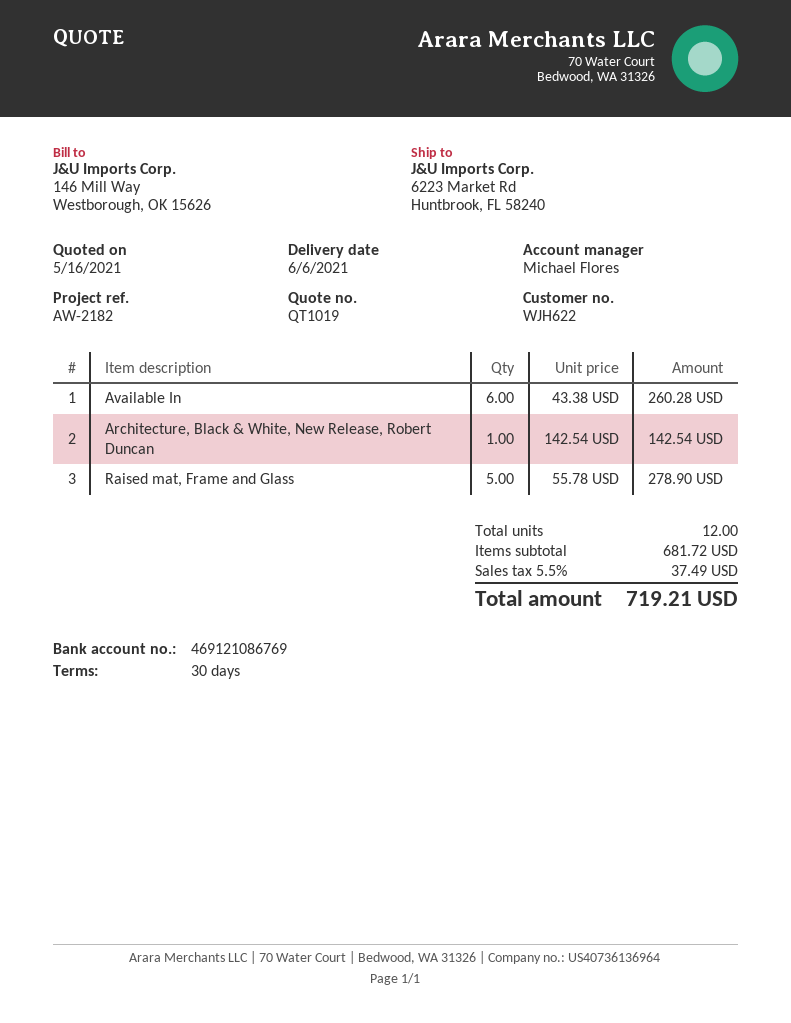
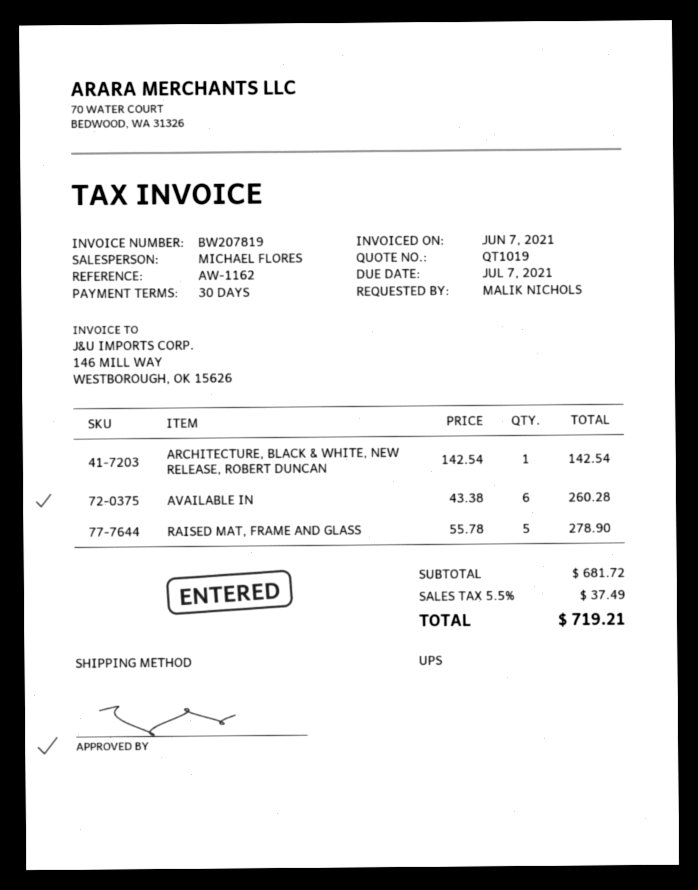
reference: AW-2182 -> AW-1162

